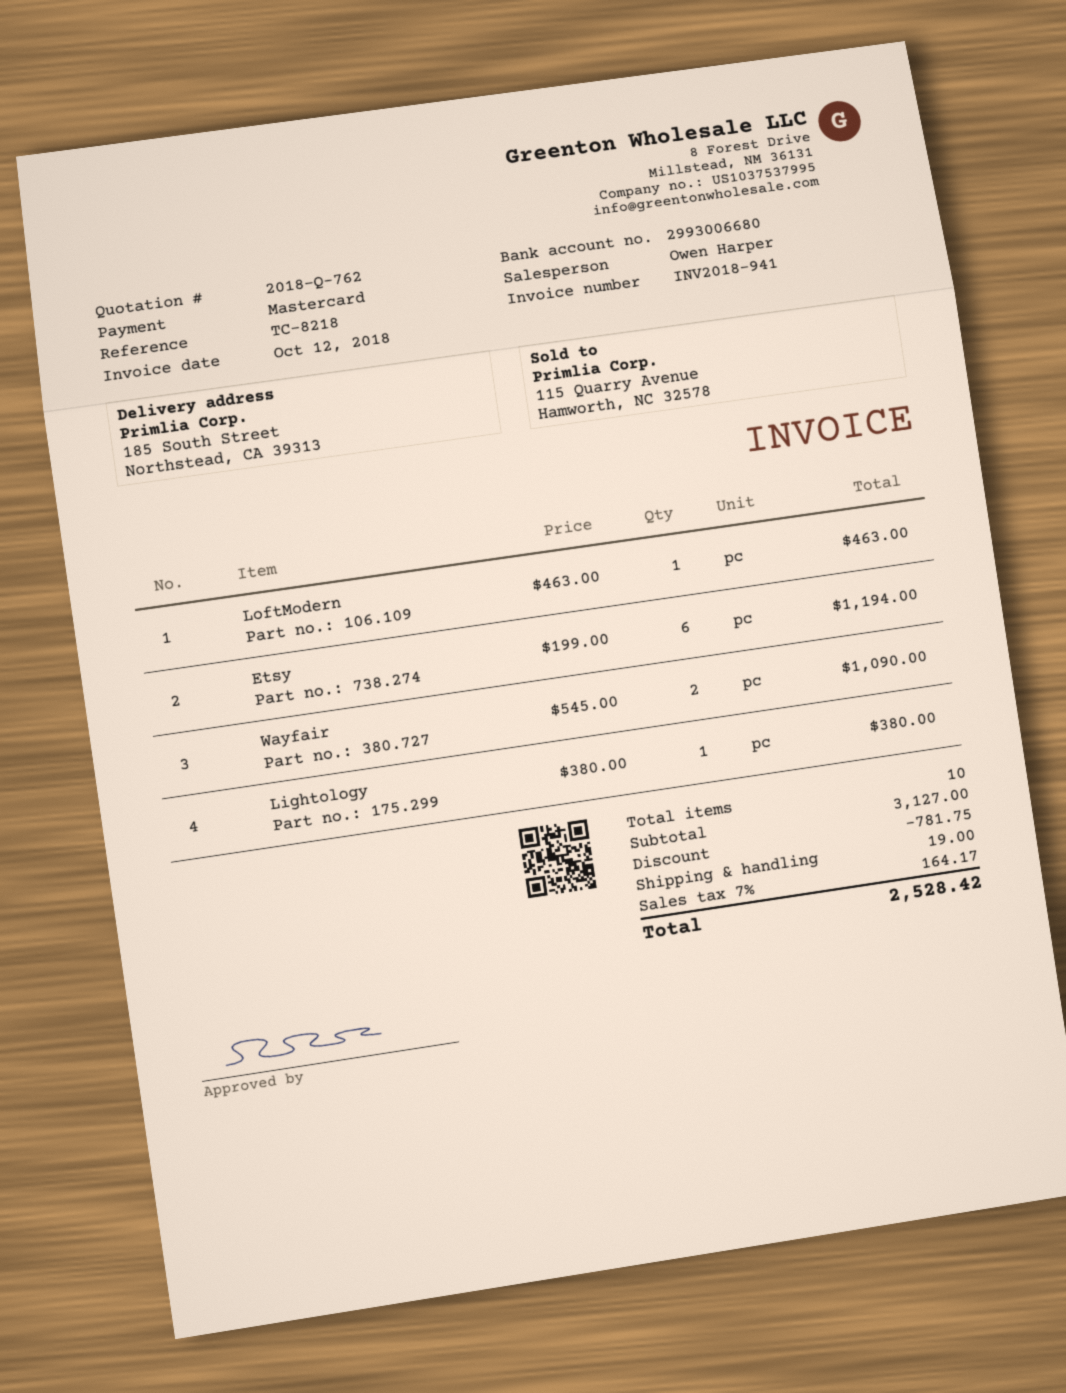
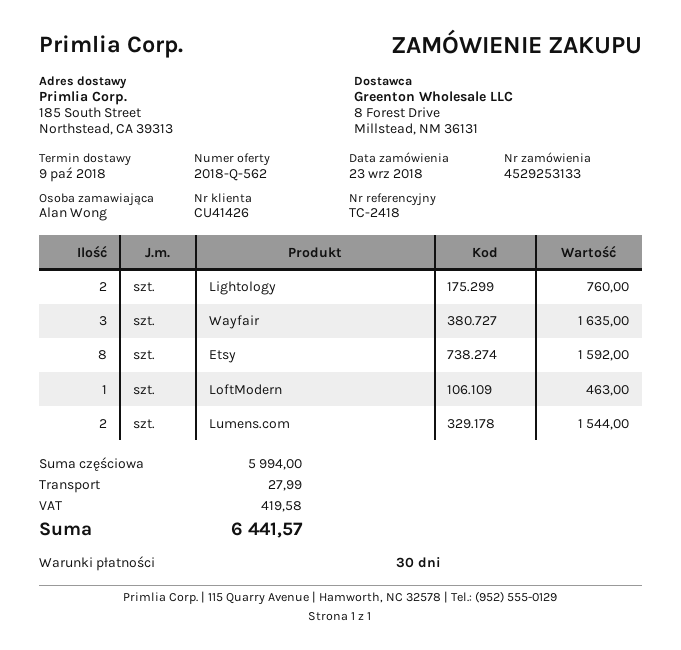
quote number: 2018-Q-762 -> 2018-Q-562
reference: TC-8218 -> TC-2418
Etsy: 6 for 1194.00 -> 8 for 1592.00
Wayfair: 2 for 1090.00 -> 3 for 1635.00
Lightology: 1 for 380.00 -> 2 for 760.00
Lumens.com: none -> 2 for 1544.00
subtotal: 3127.00 -> 5994.00
discount: 781.75 -> none
shipping: 19.00 -> 27.99
tax: 164.17 -> 419.58
total: 2528.42 -> 6441.57

